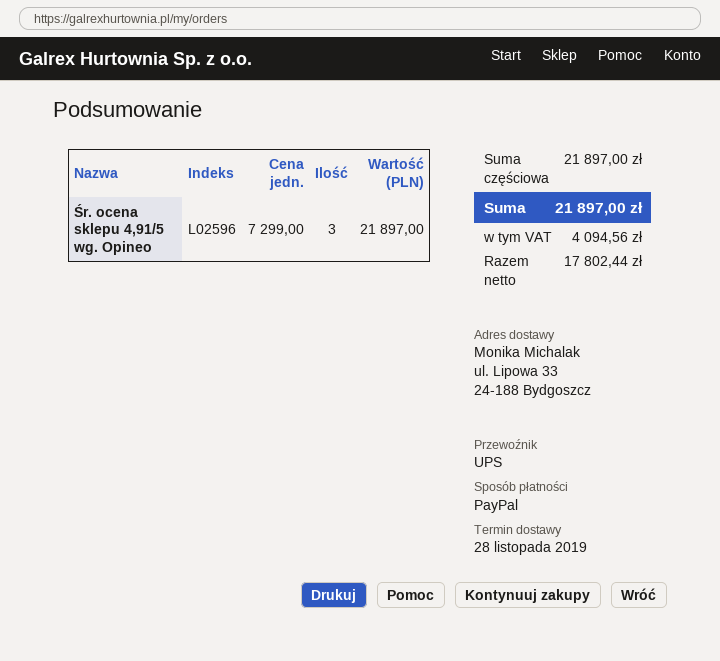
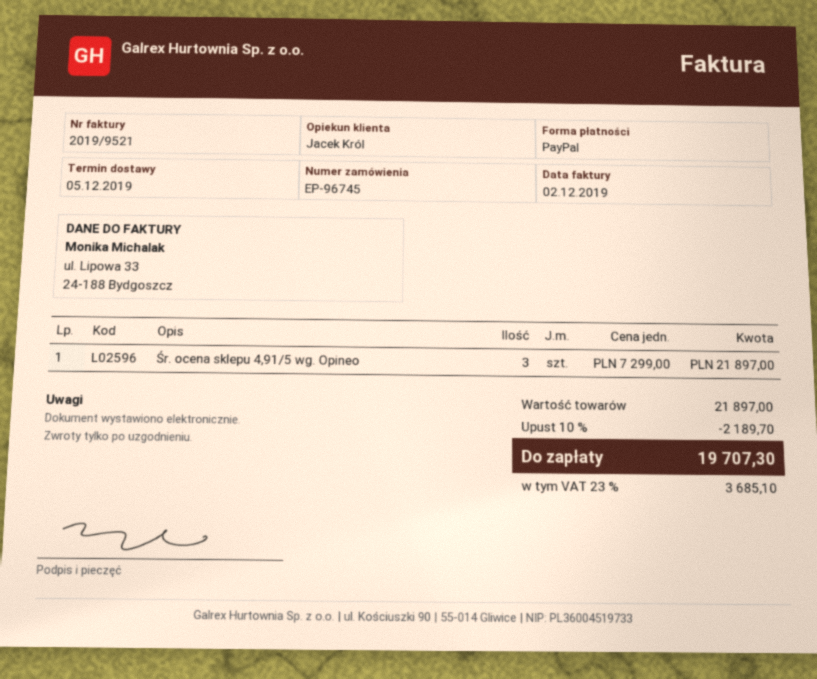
delivery date: 2019-11-28 -> 2019-12-05
discount: none -> 10% = 2189.70
tax: 4094.56 -> 3685.10
total: 21897.00 -> 19707.30

